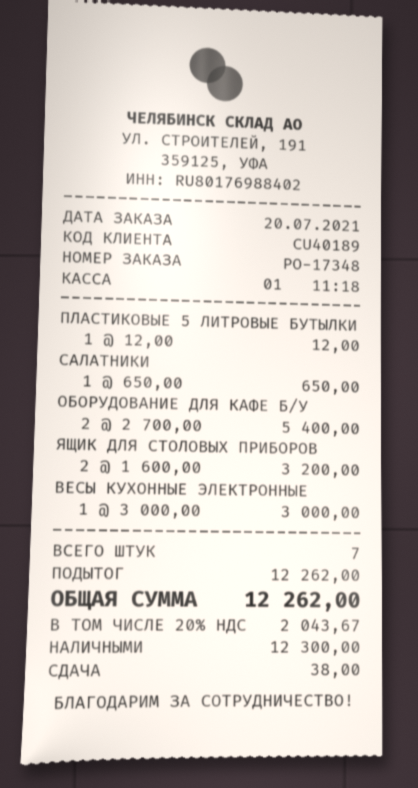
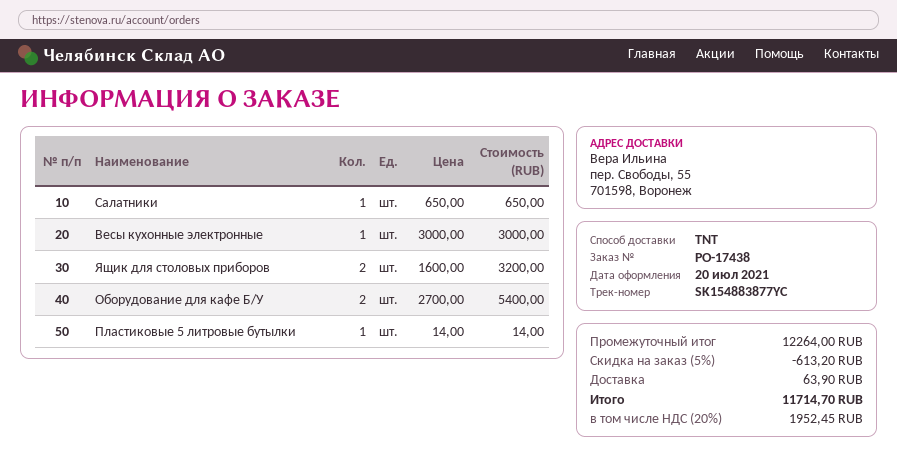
order number: PO-17348 -> PO-17438
ПЛАСТИКОВЫЕ 5 ЛИТРОВЫЕ БУТЫЛКИ: 1 x 12.00 = 12.00 -> 1 x 14.00 = 14.00
subtotal: 12262.00 -> 12264.00
discount: none -> 5% = 613.20
shipping: none -> 63.90
tax: 20% = 2043.67 -> 20% = 1952.45
total: 12262.00 -> 11714.70

